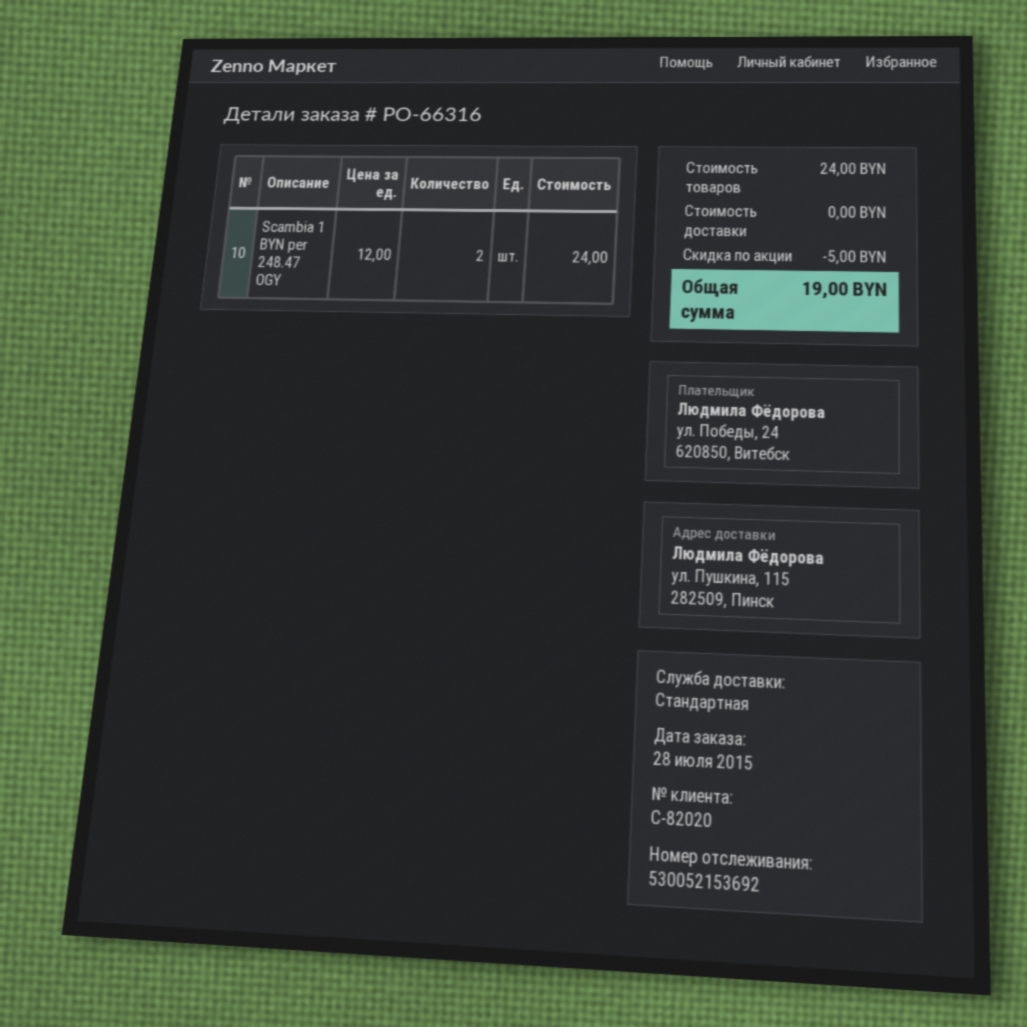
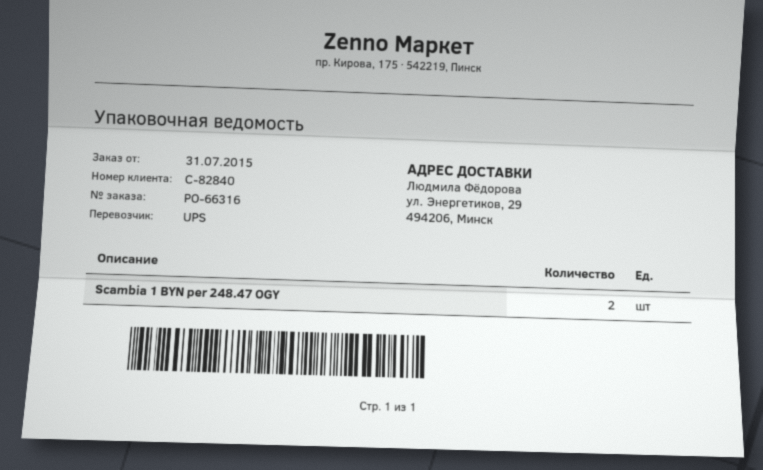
order date: 2015-07-28 -> 2015-07-31
customer number: C-82020 -> C-82840
shipping method: standard -> UPS
ship to: ул. Пушкина, 115, 282509, Пинск -> ул. Энергетиков, 29, 494206, Минск

